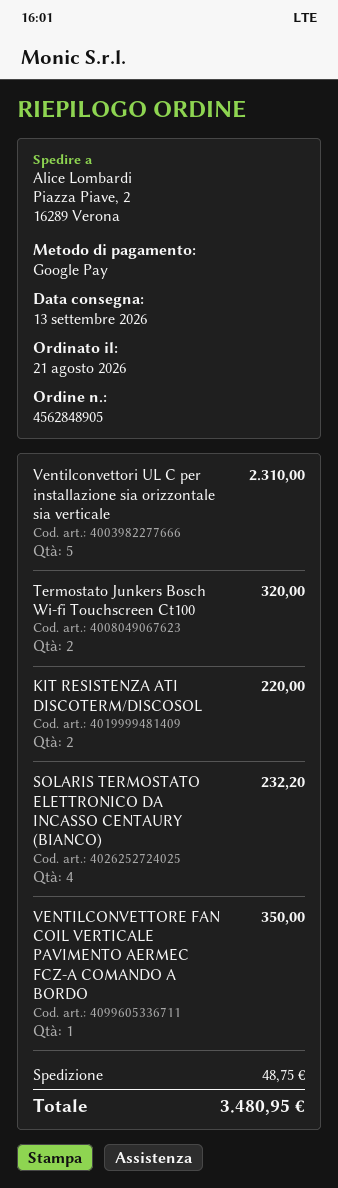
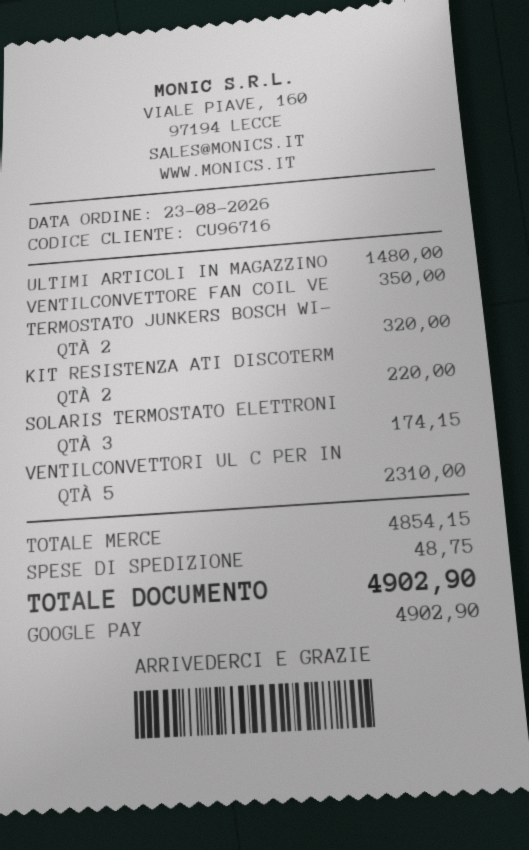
order date: 2026-08-21 -> 2026-08-23
SOLARIS TERMOSTATO ELETTRONICO DA INCASSO CENTAURY (BIANCO): 4 for 232.20 -> 3 for 174.15
ULTIMI ARTICOLI IN MAGAZZINO: none -> 1 for 1480.00
total: 3480.95 -> 4902.90

